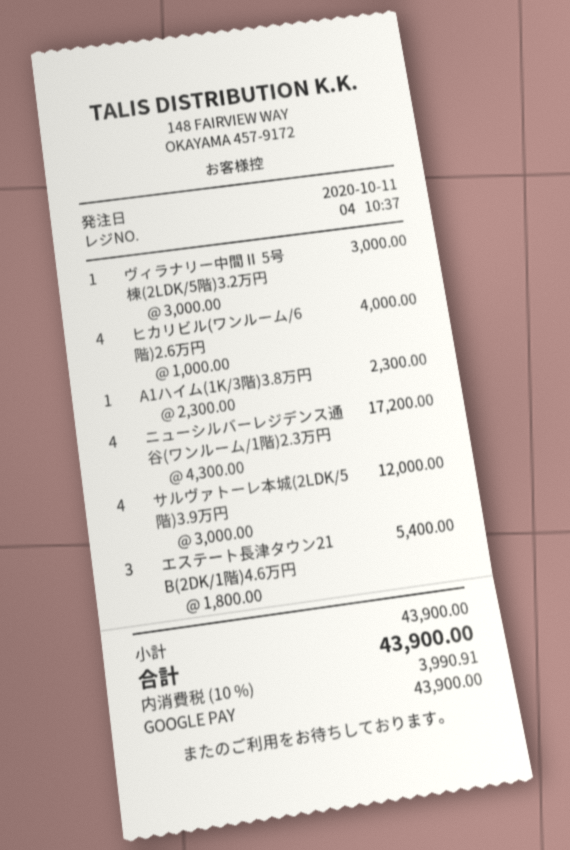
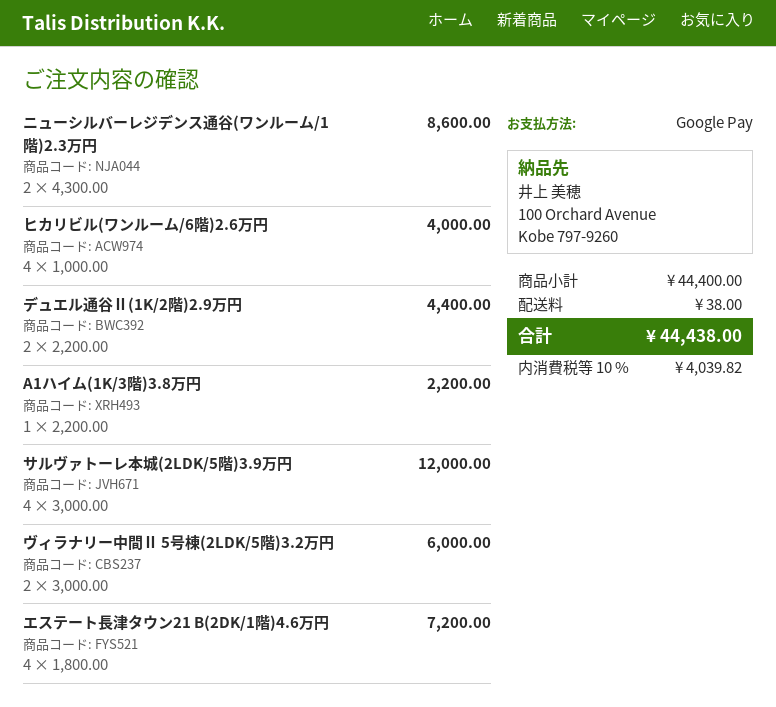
ヴィラナリー中間Ⅱ 5号棟(2LDK/5階)3.2万円: 1 x 3000.00 = 3000.00 -> 2 x 3000.00 = 6000.00
A1ハイム(1K/3階)3.8万円: 1 x 2300.00 = 2300.00 -> 1 x 2200.00 = 2200.00
ニューシルバーレジデンス通谷(ワンルーム/1階)2.3万円: 4 x 4300.00 = 17200.00 -> 2 x 4300.00 = 8600.00
エステート長津タウン21 B(2DK/1階)4.6万円: 3 x 1800.00 = 5400.00 -> 4 x 1800.00 = 7200.00
デュエル通谷Ⅱ(1K/2階)2.9万円: none -> 2 x 2200.00 = 4400.00
subtotal: 43900.00 -> 44400.00
shipping: none -> 38.00
tax: 10% = 3990.91 -> 10% = 4039.82
total: 43900.00 -> 44438.00

